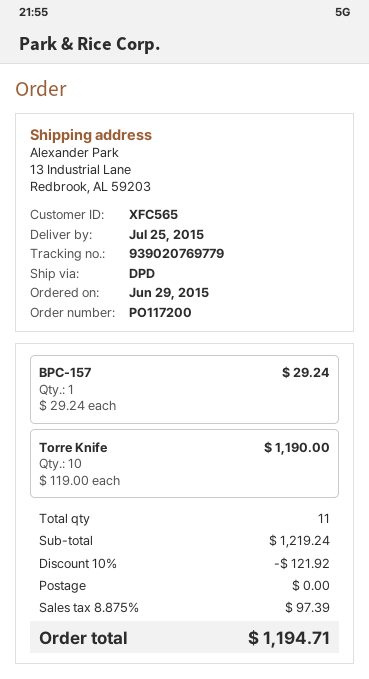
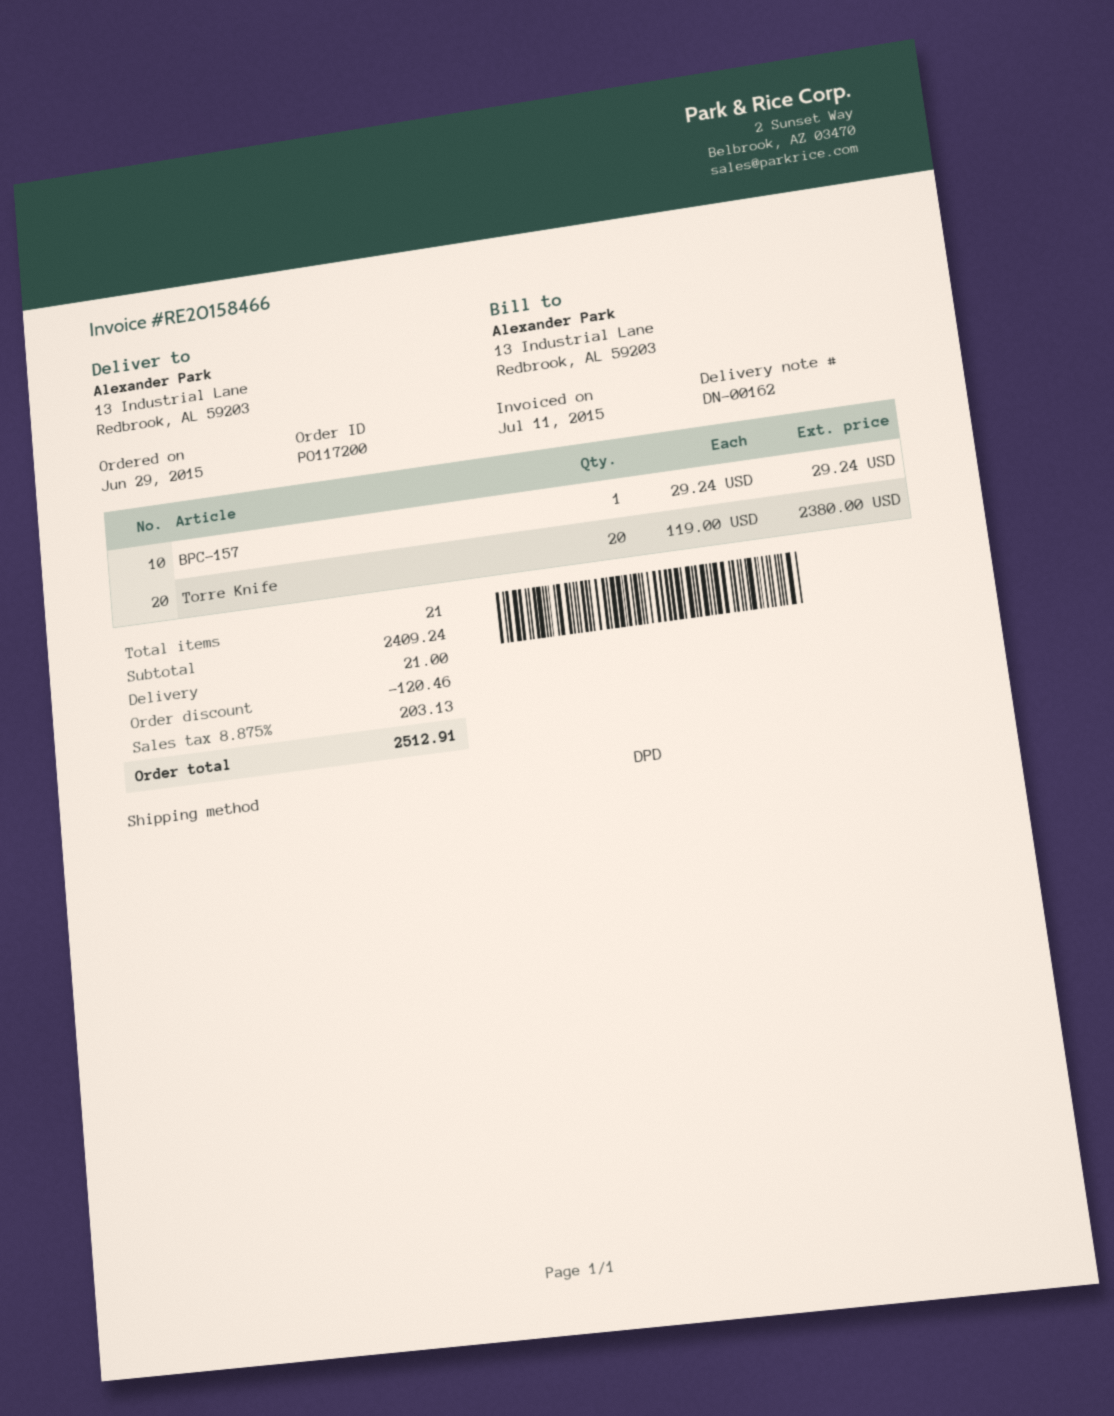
Torre Knife: 10 x 119.00 = 1190.00 -> 20 x 119.00 = 2380.00
total quantity: 11 -> 21
subtotal: 1219.24 -> 2409.24
discount: 121.92 -> 120.46
shipping: 0.00 -> 21.00
tax: 8.875% = 97.39 -> 8.875% = 203.13
total: 1194.71 -> 2512.91

